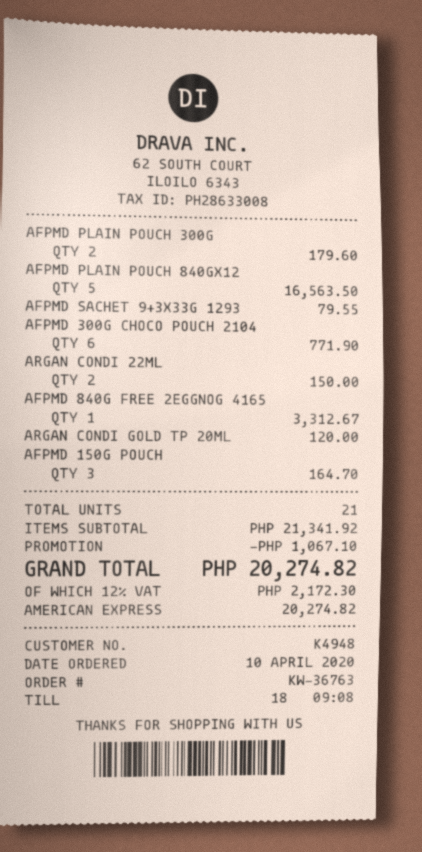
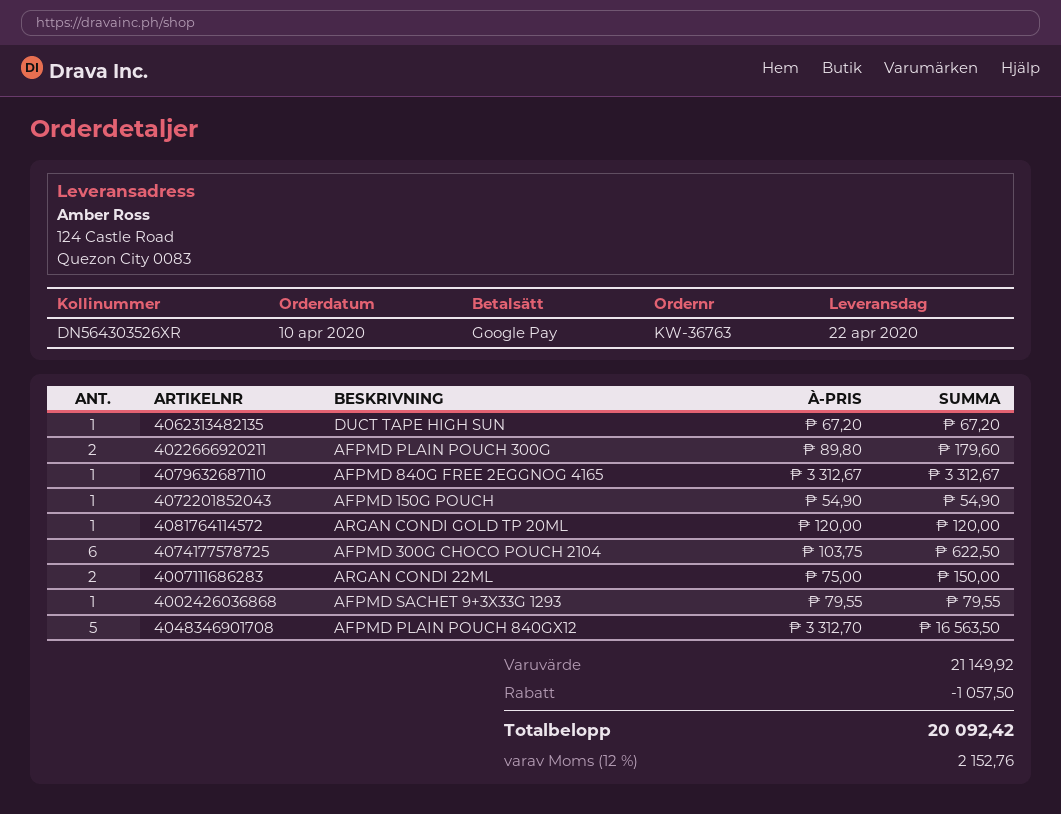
payment method: American Express -> Google Pay
AFPMD 300G CHOCO POUCH 2104: 6 for 771.90 -> 6 for 622.50
AFPMD 150G POUCH: 3 for 164.70 -> 1 for 54.90
DUCT TAPE HIGH SUN: none -> 1 for 67.20
subtotal: 21341.92 -> 21149.92
discount: 1067.10 -> 1057.50
tax: 12% = 2172.30 -> 12% = 2152.76
total: 20274.82 -> 20092.42

